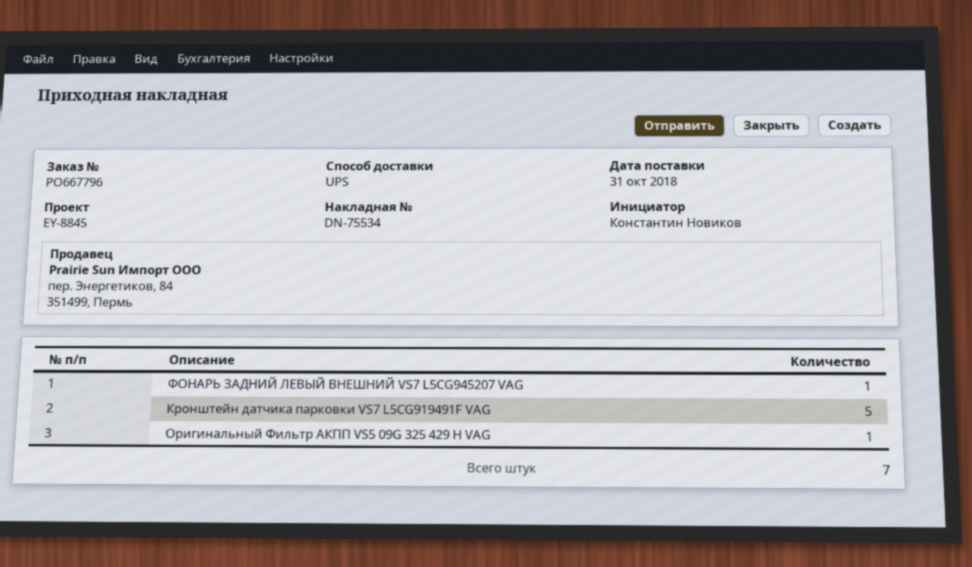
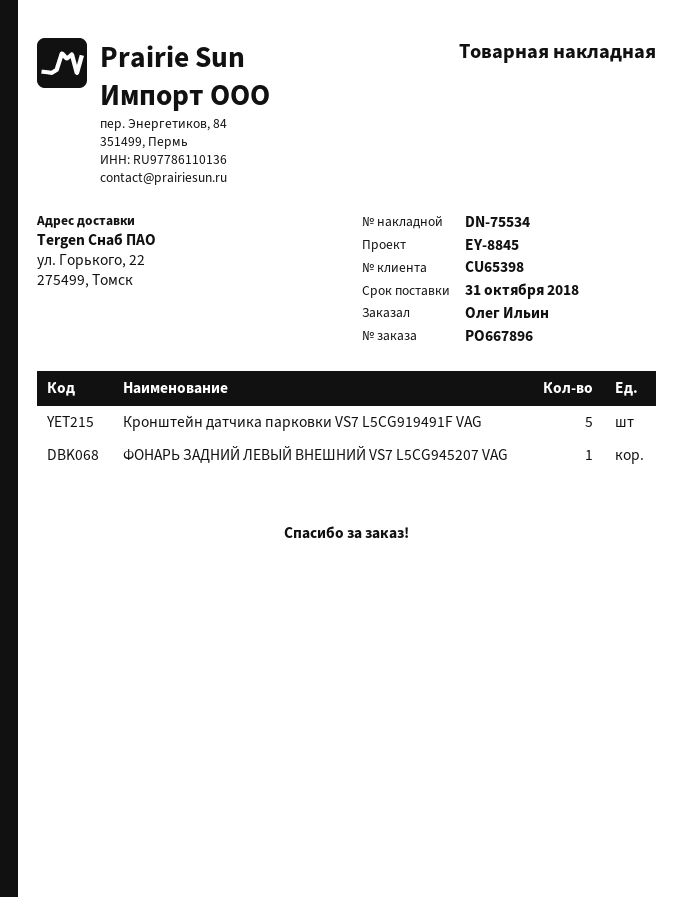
order number: PO667796 -> PO667896
ordered by: Константин Новиков -> Олег Ильин
Оригинальный Фильтр АКПП VS5 09G 325 429 H VAG: 1 -> none

